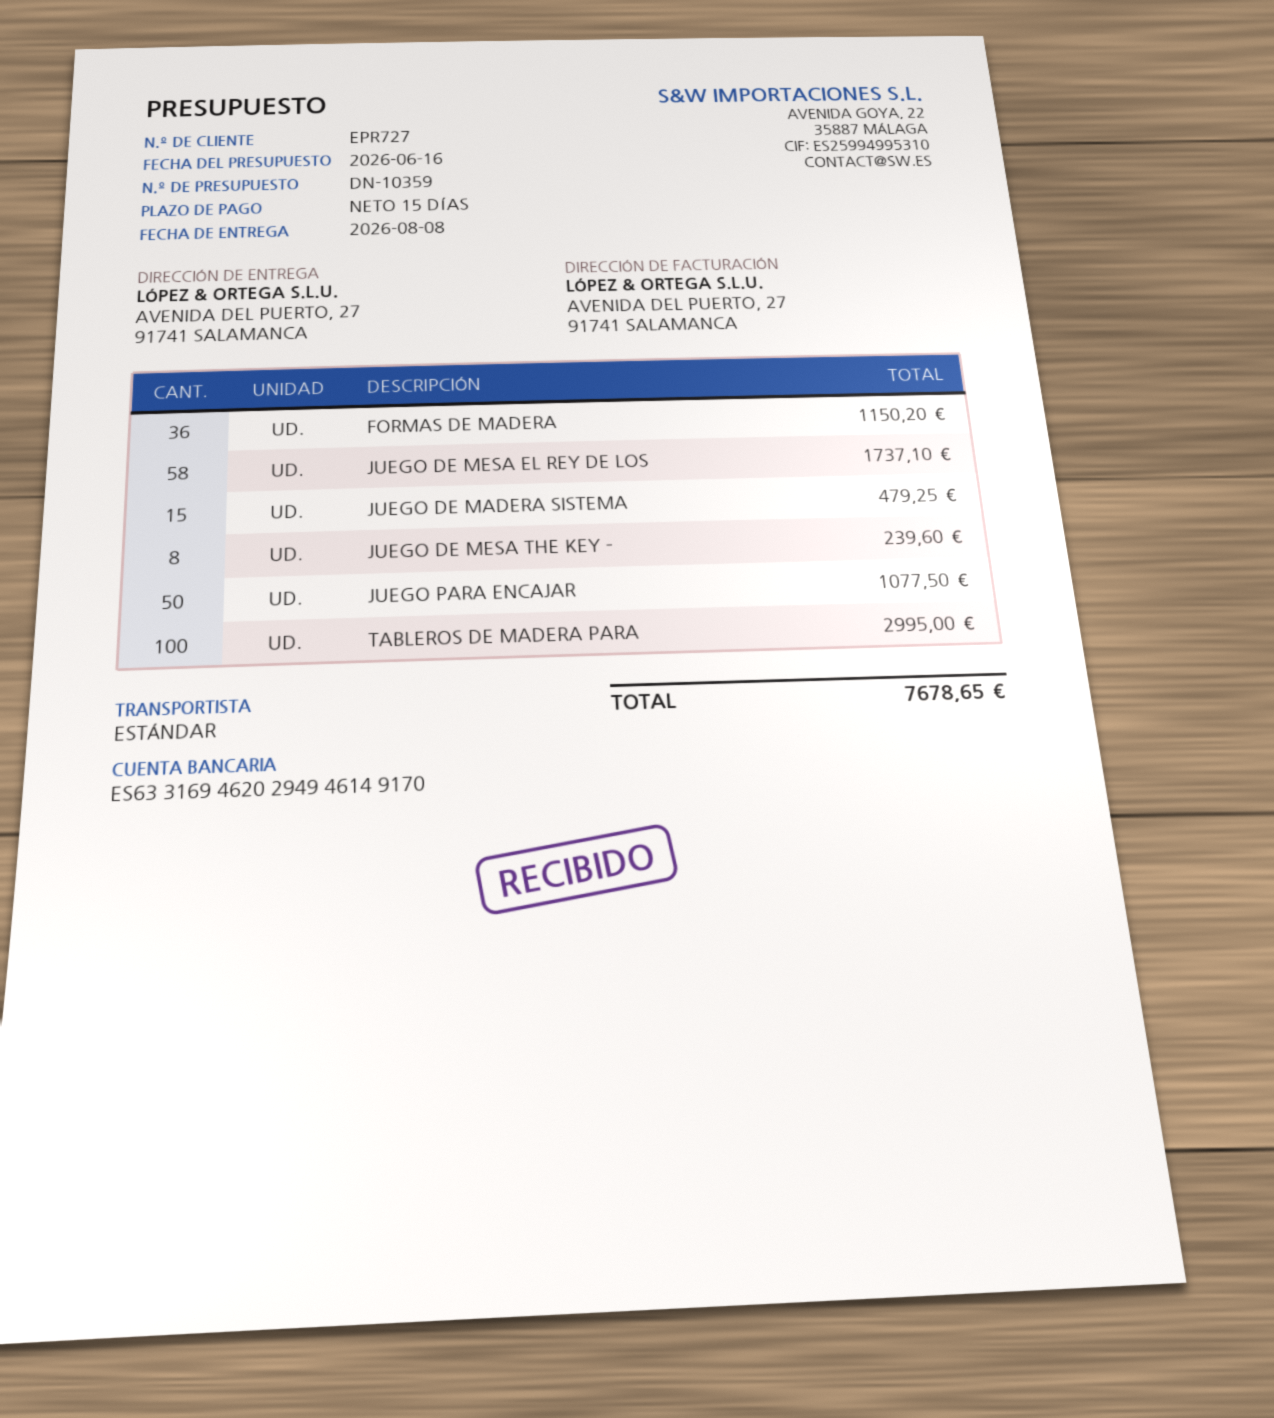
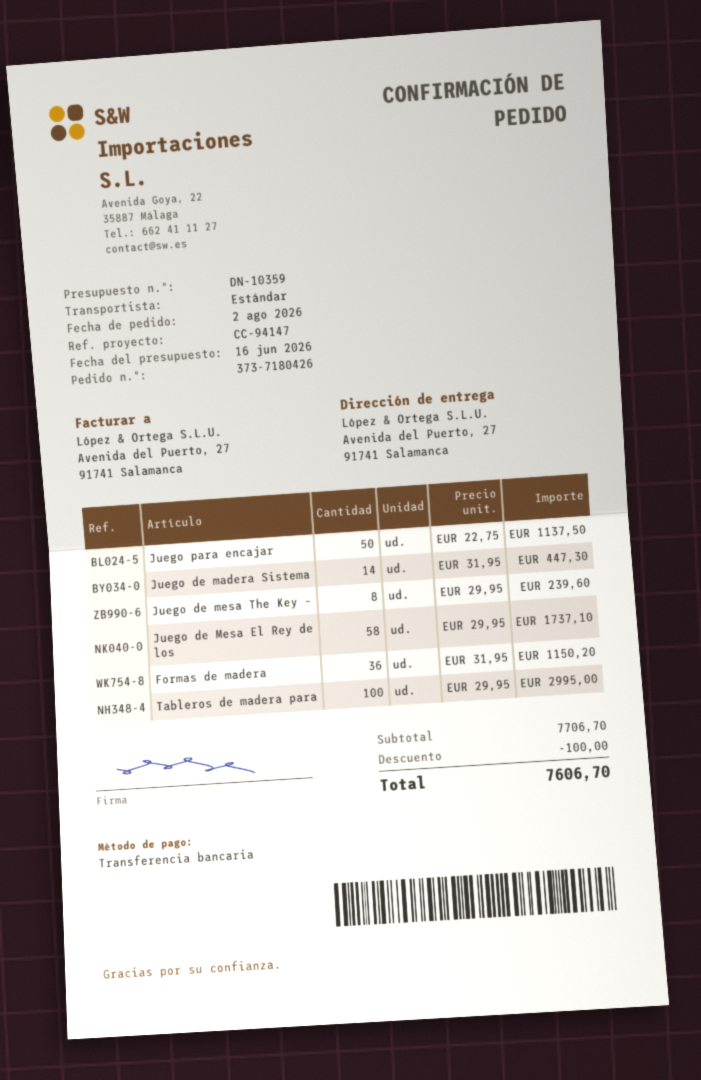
JUEGO DE MADERA SISTEMA: 15 for 479.25 -> 14 for 447.30
JUEGO PARA ENCAJAR: 50 for 1077.50 -> 50 for 1137.50
discount: none -> 100.00
total: 7678.65 -> 7606.70

